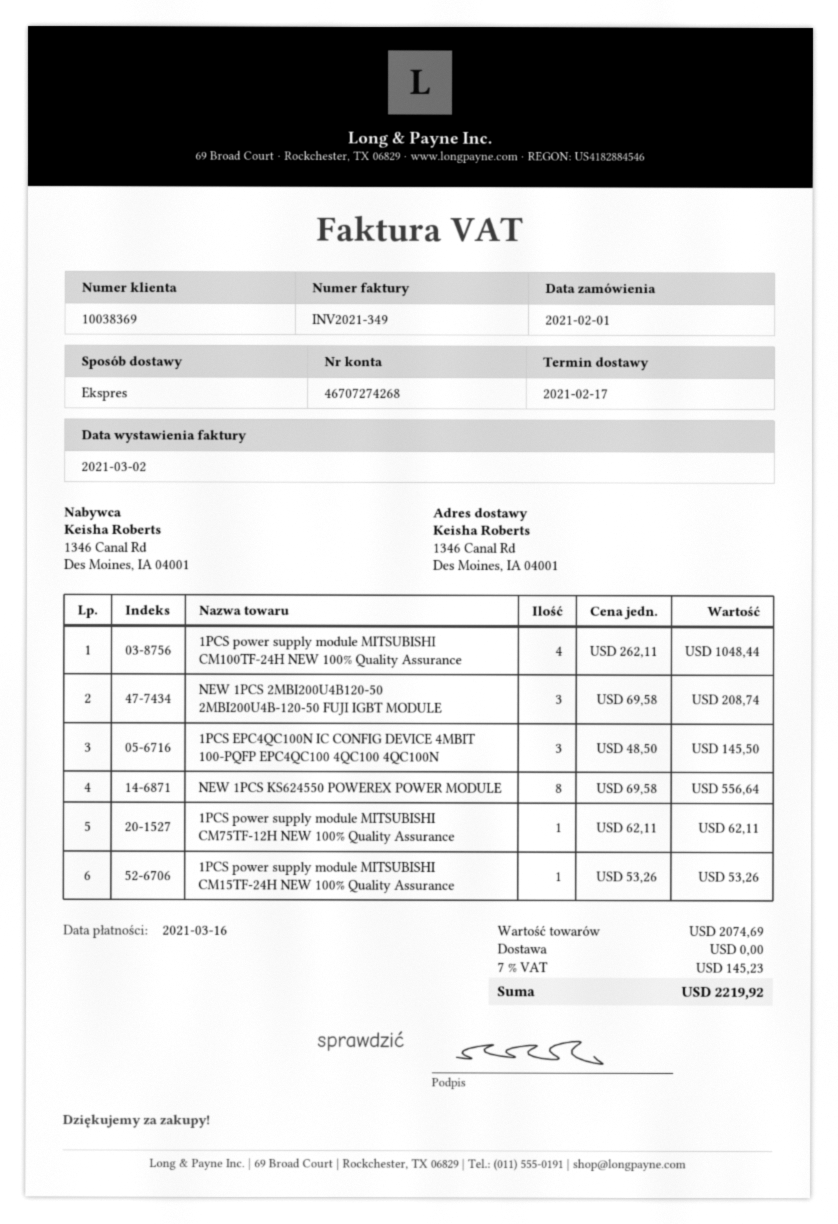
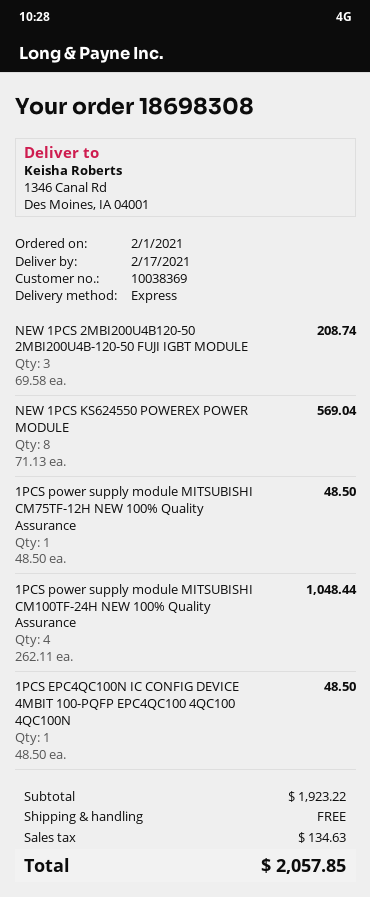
1PCS EPC4QC100N IC CONFIG DEVICE 4MBIT 100-PQFP EPC4QC100 4QC100 4QC100N: 3 x 48.50 = 145.50 -> 1 x 48.50 = 48.50
NEW 1PCS KS624550 POWEREX POWER MODULE: 8 x 69.58 = 556.64 -> 8 x 71.13 = 569.04
1PCS power supply module MITSUBISHI CM75TF-12H NEW 100% Quality Assurance: 1 x 62.11 = 62.11 -> 1 x 48.50 = 48.50
1PCS power supply module MITSUBISHI CM15TF-24H NEW 100% Quality Assurance: 1 x 53.26 = 53.26 -> none
subtotal: 2074.69 -> 1923.22
tax: 145.23 -> 134.63
total: 2219.92 -> 2057.85

